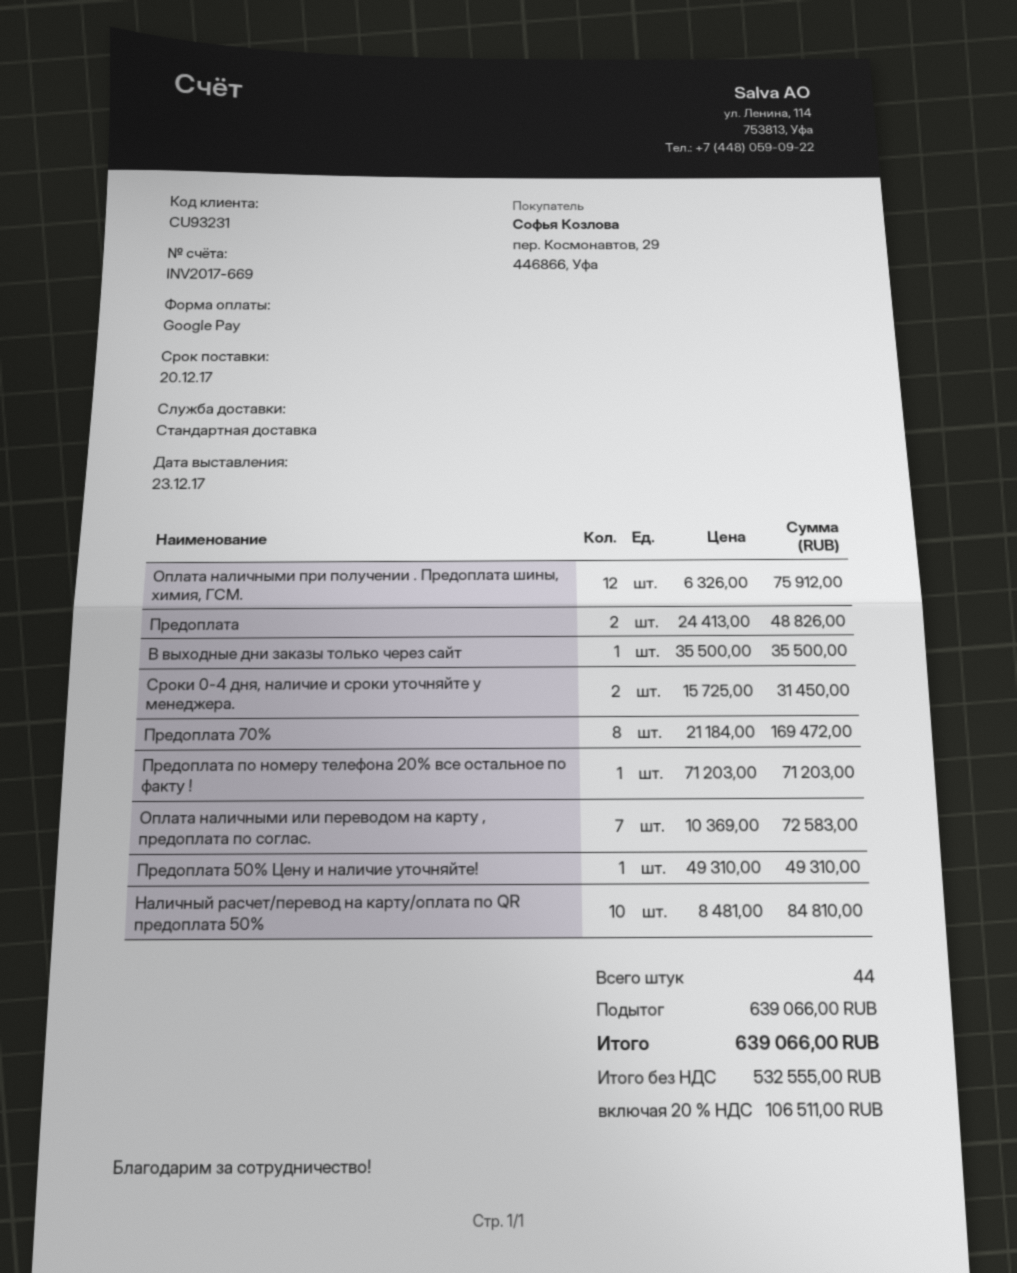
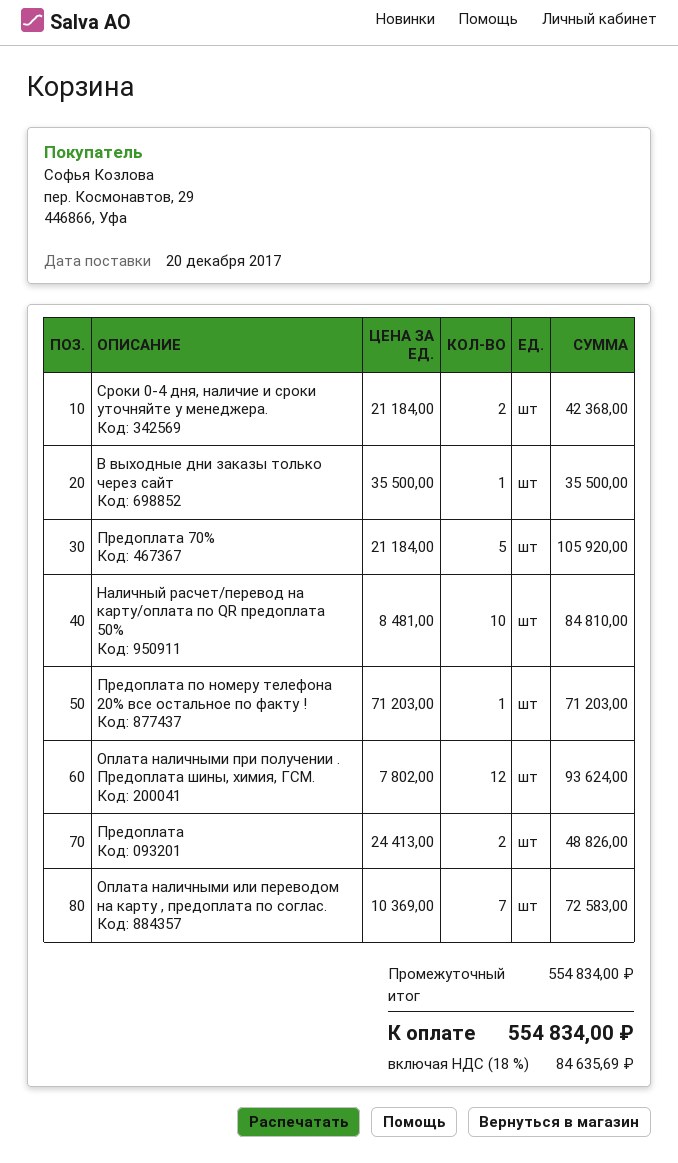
Оплата наличными при получении . Предоплата шины, химия, ГСМ.: 12 x 6326.00 = 75912.00 -> 12 x 7802.00 = 93624.00
Сроки 0-4 дня, наличие и сроки уточняйте у менеджера.: 2 x 15725.00 = 31450.00 -> 2 x 21184.00 = 42368.00
Предоплата 70%: 8 x 21184.00 = 169472.00 -> 5 x 21184.00 = 105920.00
Предоплата 50% Цену и наличие уточняйте!: 1 x 49310.00 = 49310.00 -> none
subtotal: 639066.00 -> 554834.00
tax: 20% = 106511.00 -> 18% = 84635.69
total: 639066.00 -> 554834.00

